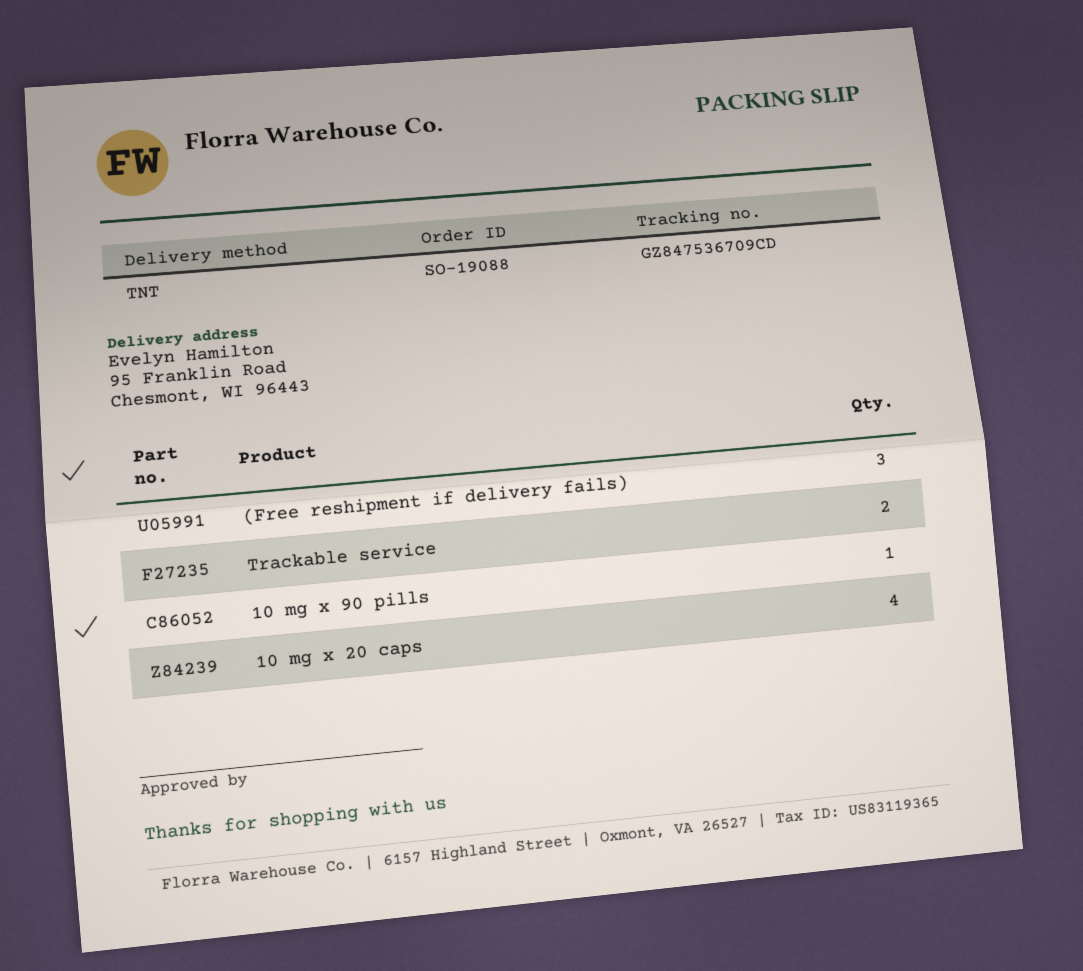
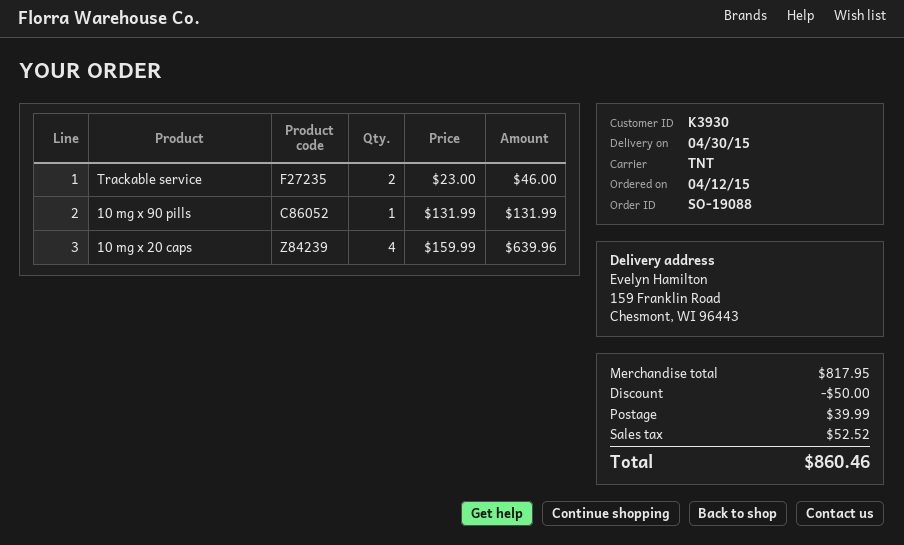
ship to: 95 Franklin Road, Chesmont, WI 96443 -> 159 Franklin Road, Chesmont, WI 96443
(Free reshipment if delivery fails): 3 -> none

